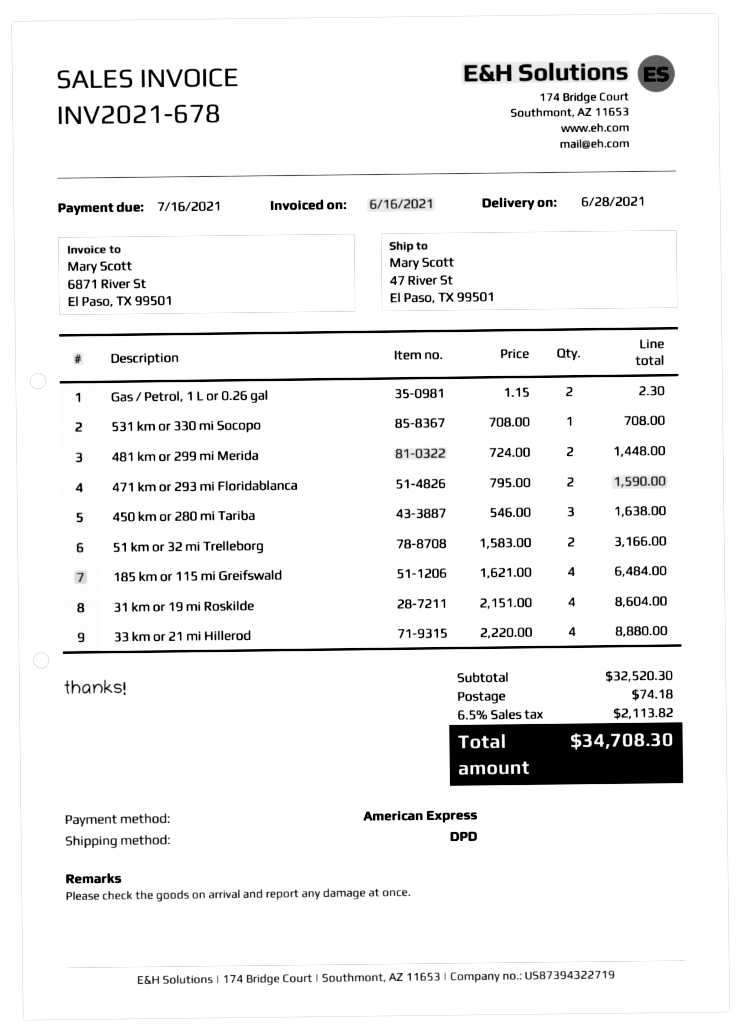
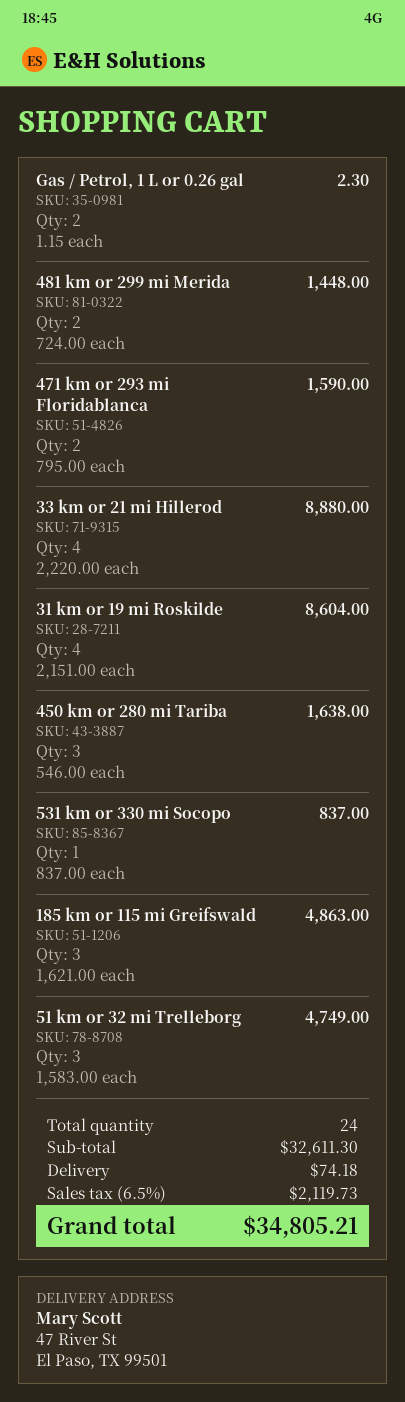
531 km or 330 mi Socopo: 1 x 708.00 = 708.00 -> 1 x 837.00 = 837.00
51 km or 32 mi Trelleborg: 2 x 1583.00 = 3166.00 -> 3 x 1583.00 = 4749.00
185 km or 115 mi Greifswald: 4 x 1621.00 = 6484.00 -> 3 x 1621.00 = 4863.00
subtotal: 32520.30 -> 32611.30
tax: 6.5% = 2113.82 -> 6.5% = 2119.73
total: 34708.30 -> 34805.21

